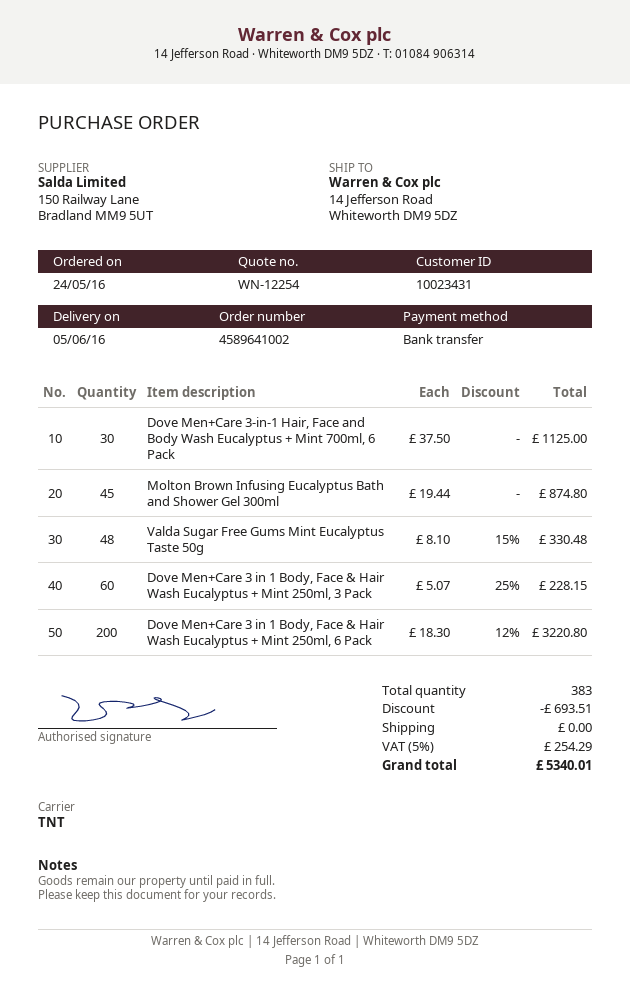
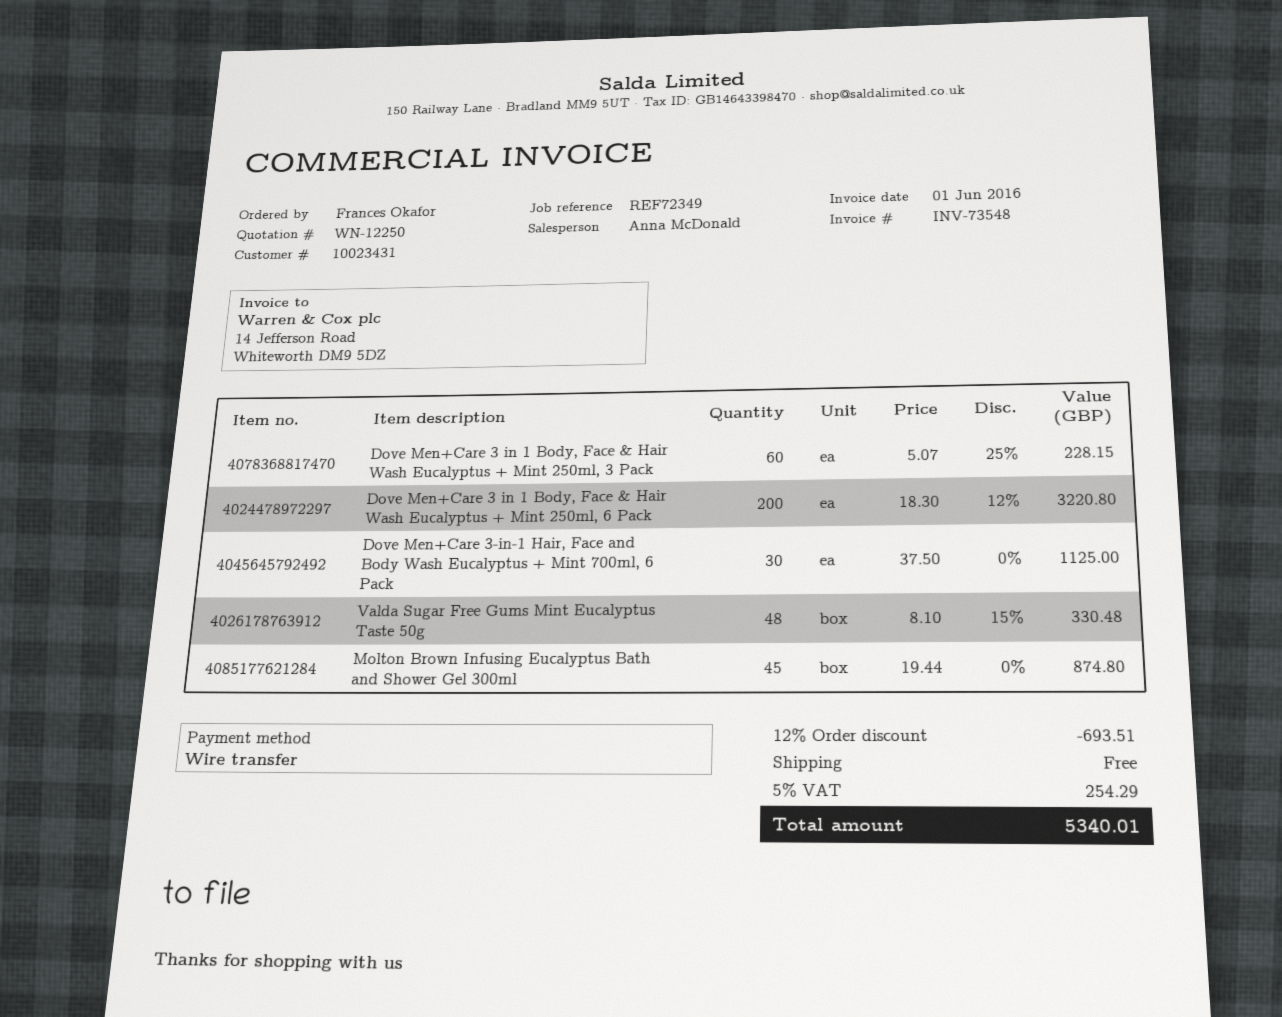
quote number: WN-12254 -> WN-12250

